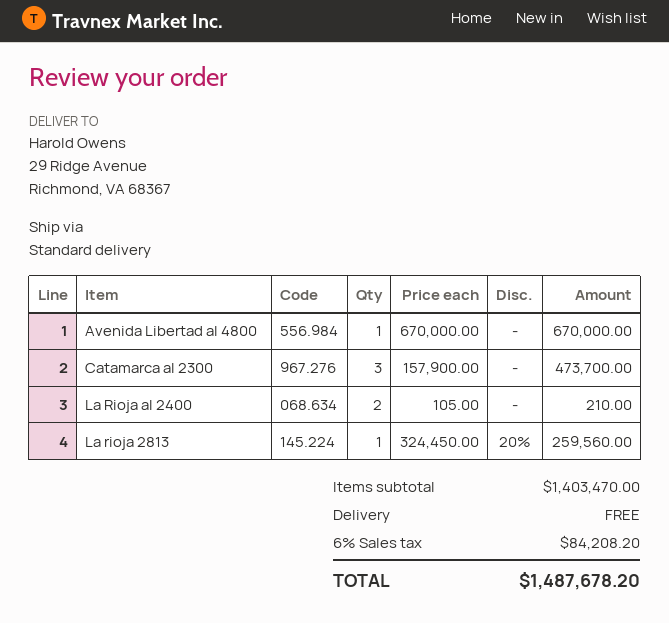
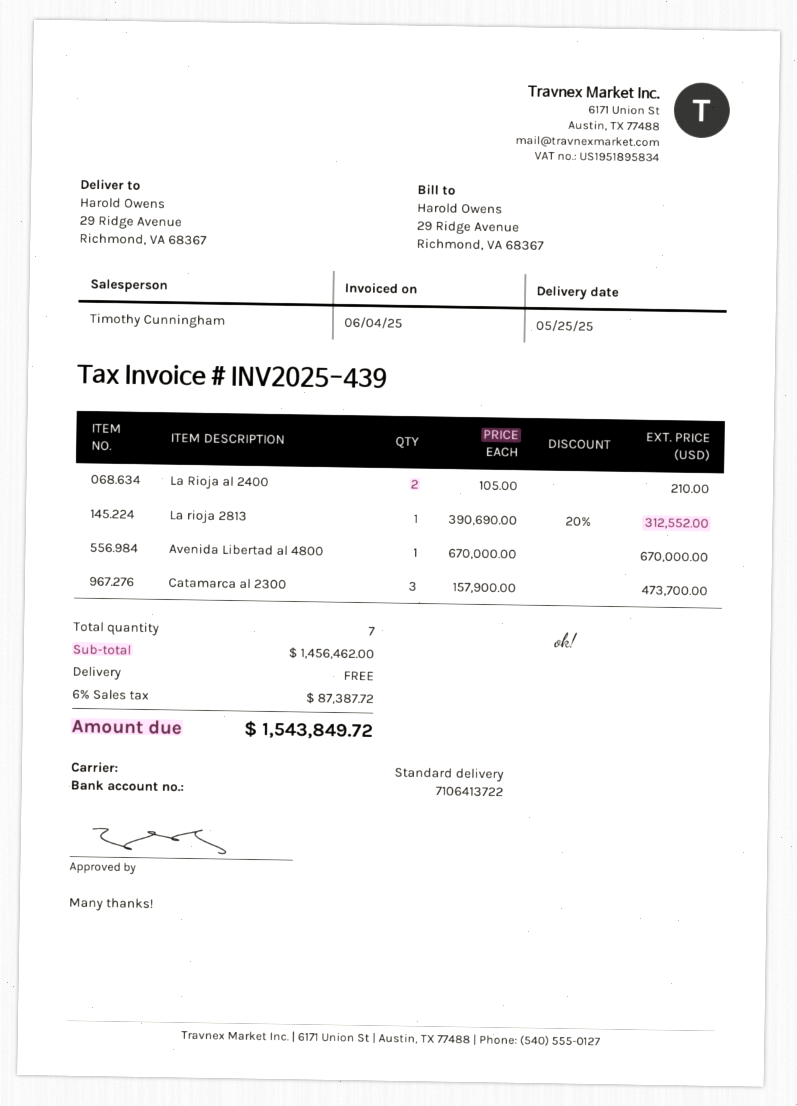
La rioja 2813: 1 x 324450.00 - 20% = 259560.00 -> 1 x 390690.00 - 20% = 312552.00
subtotal: 1403470.00 -> 1456462.00
tax: 6% = 84208.20 -> 6% = 87387.72
total: 1487678.20 -> 1543849.72

